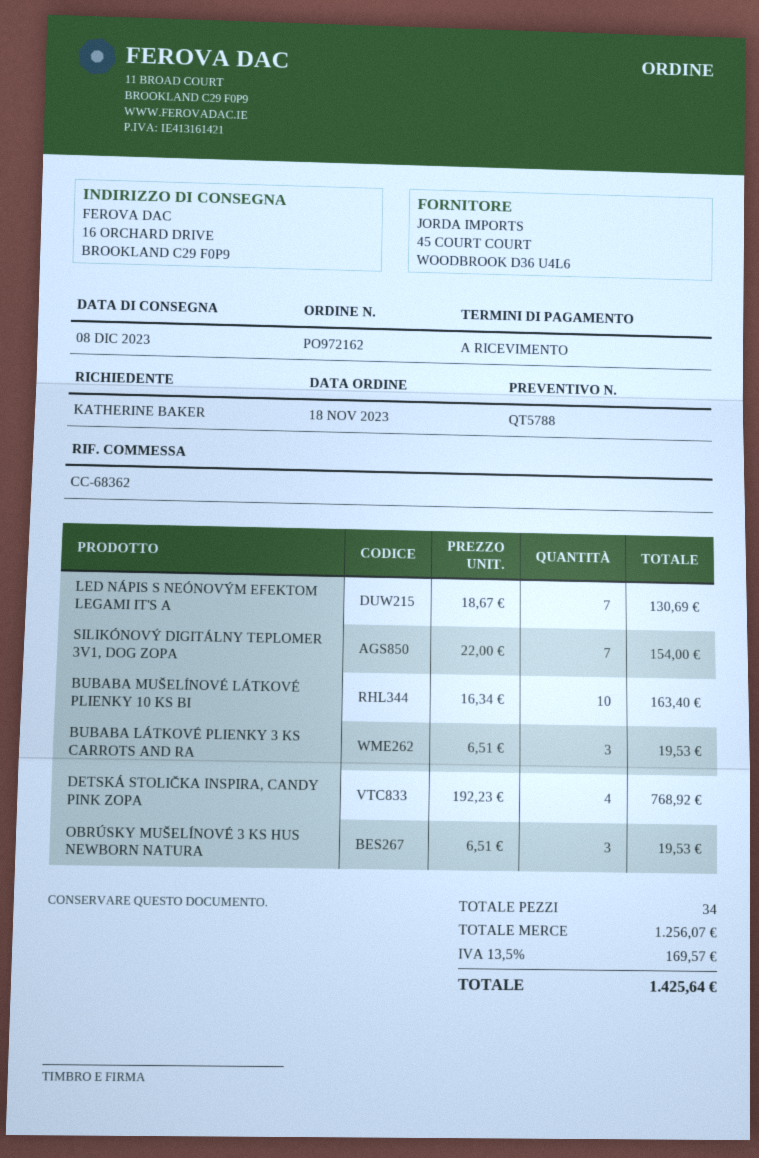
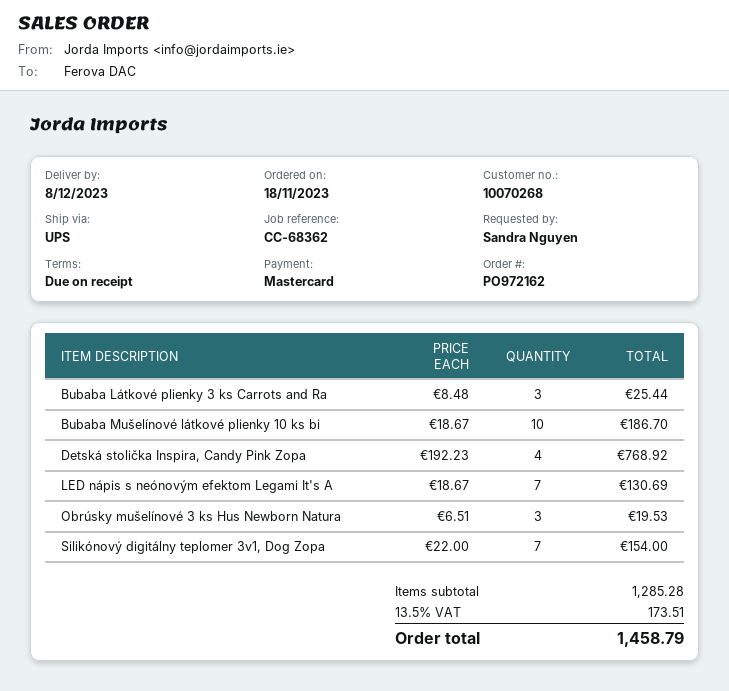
ordered by: KATHERINE BAKER -> Sandra Nguyen
BUBABA MUŠELÍNOVÉ LÁTKOVÉ PLIENKY 10 KS BI: 10 x 16.34 = 163.40 -> 10 x 18.67 = 186.70
BUBABA LÁTKOVÉ PLIENKY 3 KS CARROTS AND RA: 3 x 6.51 = 19.53 -> 3 x 8.48 = 25.44
subtotal: 1256.07 -> 1285.28
tax: 13.5% = 169.57 -> 13.5% = 173.51
total: 1425.64 -> 1458.79

